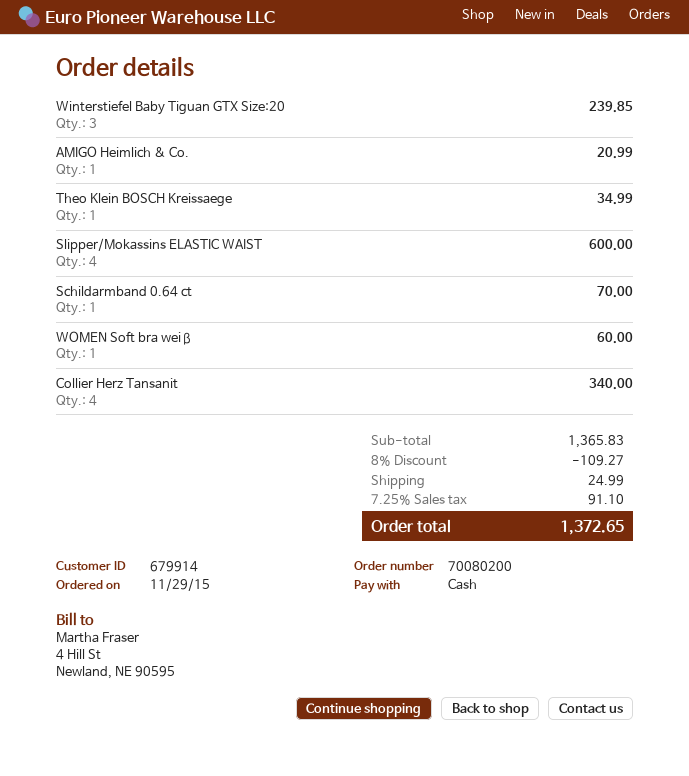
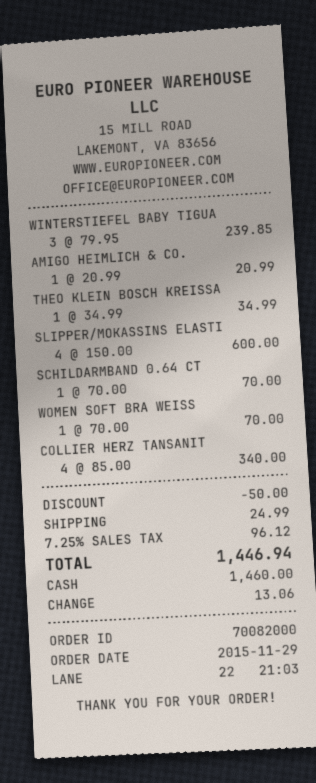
order number: 70080200 -> 70082000
WOMEN Soft bra weiß: 1 for 60.00 -> 1 for 70.00
discount: 109.27 -> 50.00
tax: 7.25% = 91.10 -> 7.25% = 96.12
total: 1372.65 -> 1446.94

